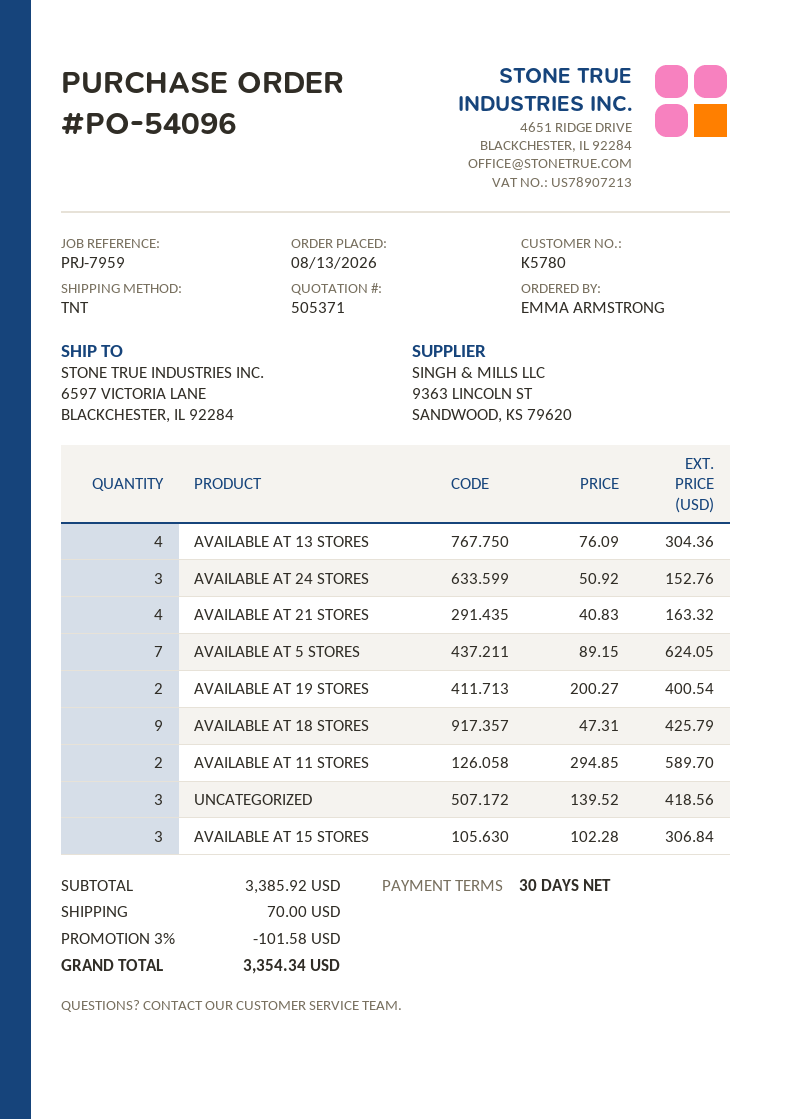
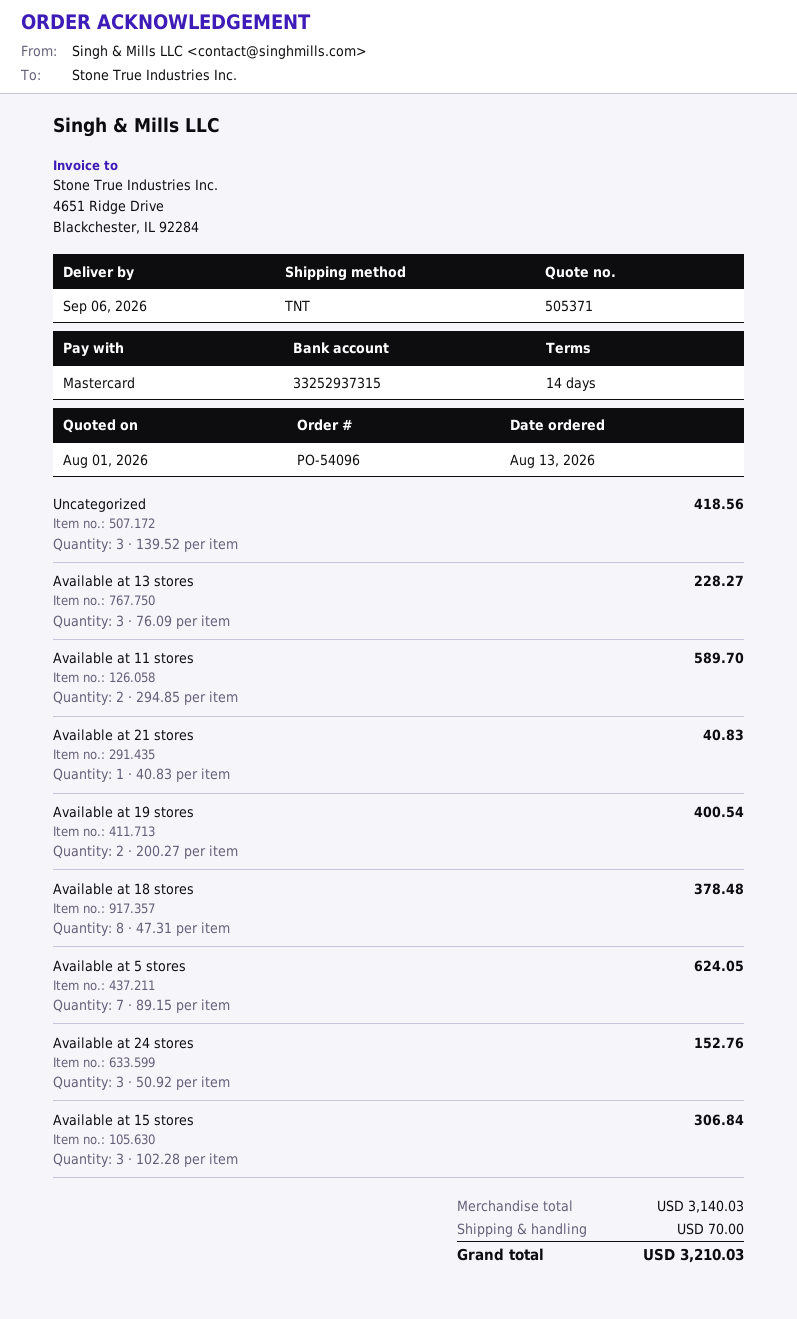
payment terms: 30 days -> 14 days
AVAILABLE AT 13 STORES: 4 x 76.09 = 304.36 -> 3 x 76.09 = 228.27
AVAILABLE AT 21 STORES: 4 x 40.83 = 163.32 -> 1 x 40.83 = 40.83
AVAILABLE AT 18 STORES: 9 x 47.31 = 425.79 -> 8 x 47.31 = 378.48
subtotal: 3385.92 -> 3140.03
discount: 3% = 101.58 -> none
total: 3354.34 -> 3210.03

